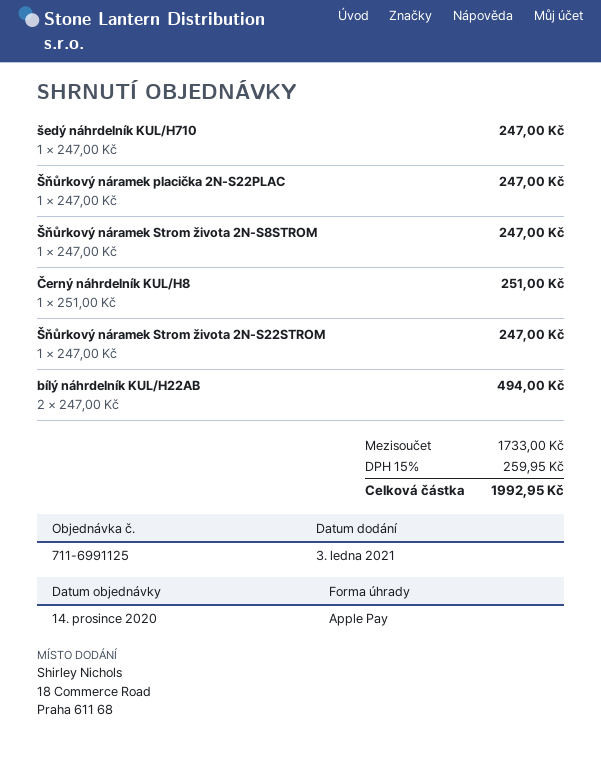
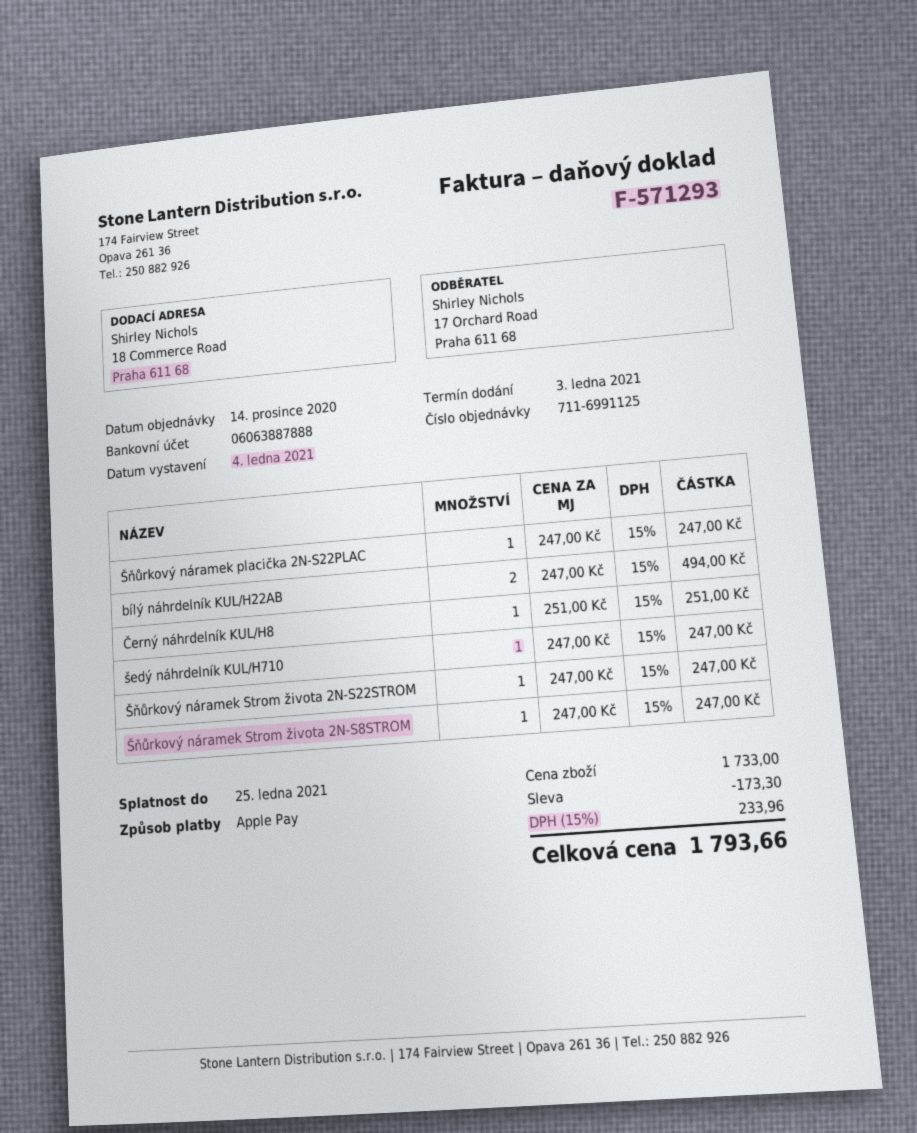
discount: none -> 173.30
tax: 15% = 259.95 -> 15% = 233.96
total: 1992.95 -> 1793.66

